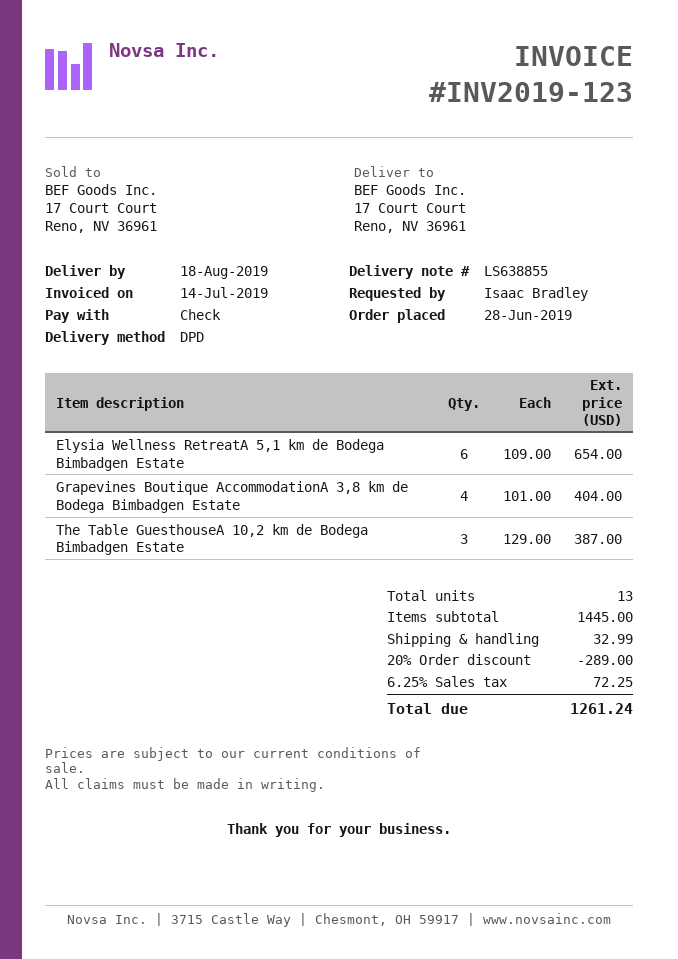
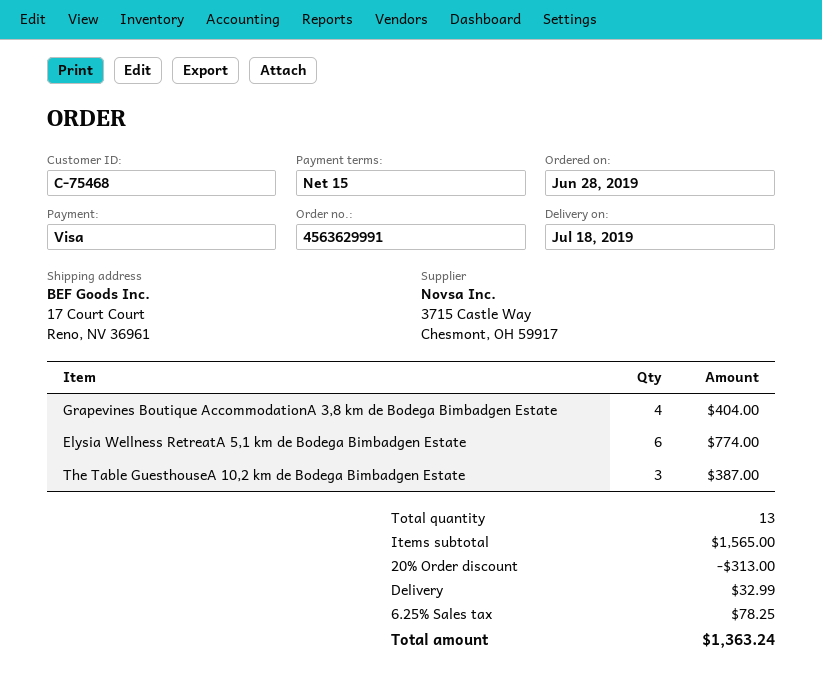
delivery date: 2019-08-18 -> 2019-07-18
payment method: cheque -> Visa
Elysia Wellness RetreatA 5,1 km de Bodega Bimbadgen Estate: 6 for 654.00 -> 6 for 774.00
subtotal: 1445.00 -> 1565.00
discount: 20% = 289.00 -> 20% = 313.00
tax: 6.25% = 72.25 -> 6.25% = 78.25
total: 1261.24 -> 1363.24

